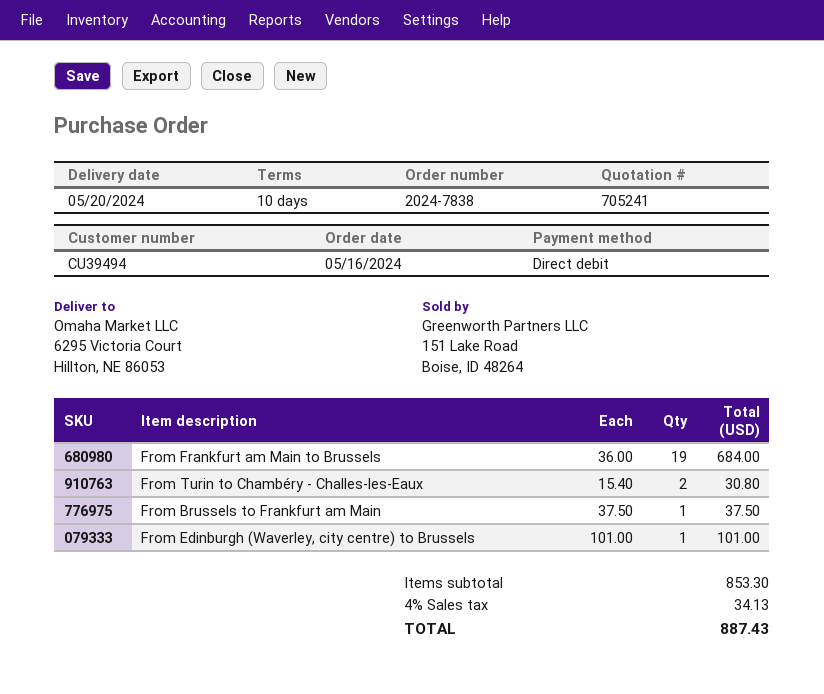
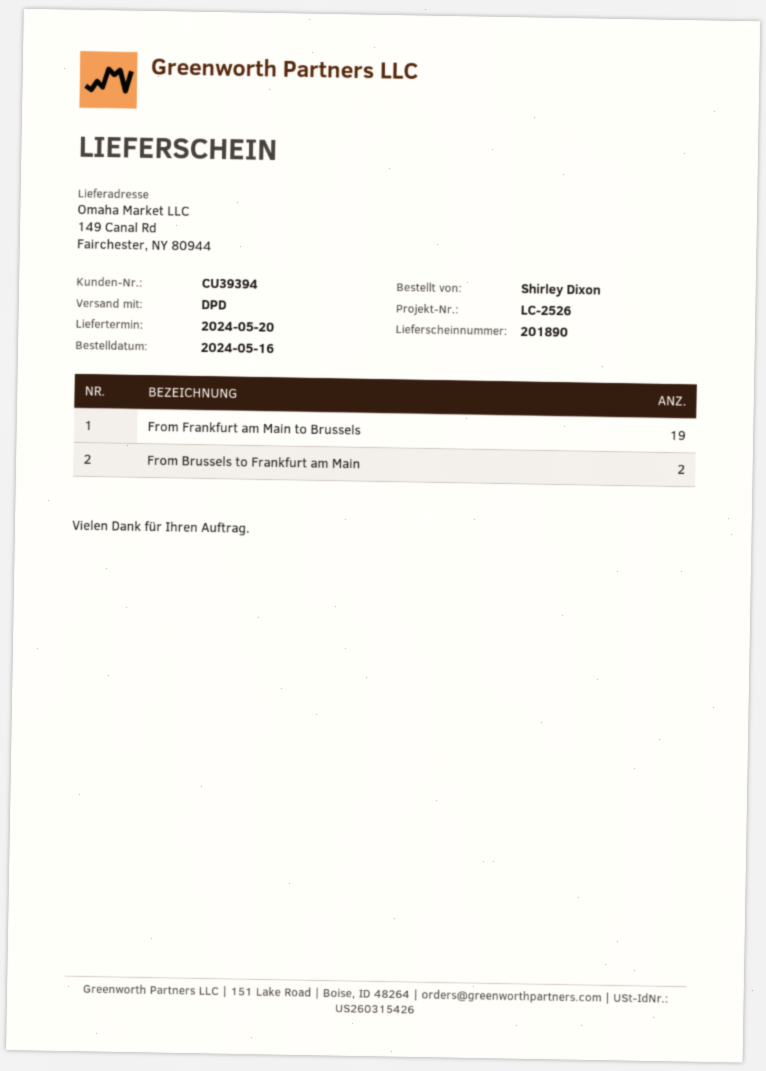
customer number: CU39494 -> CU39394
ship to: 6295 Victoria Court, Hillton, NE 86053 -> 149 Canal Rd, Fairchester, NY 80944
From Turin to Chambéry - Challes-les-Eaux: 2 -> none
From Brussels to Frankfurt am Main: 1 -> 2
From Edinburgh (Waverley, city centre) to Brussels: 1 -> none

